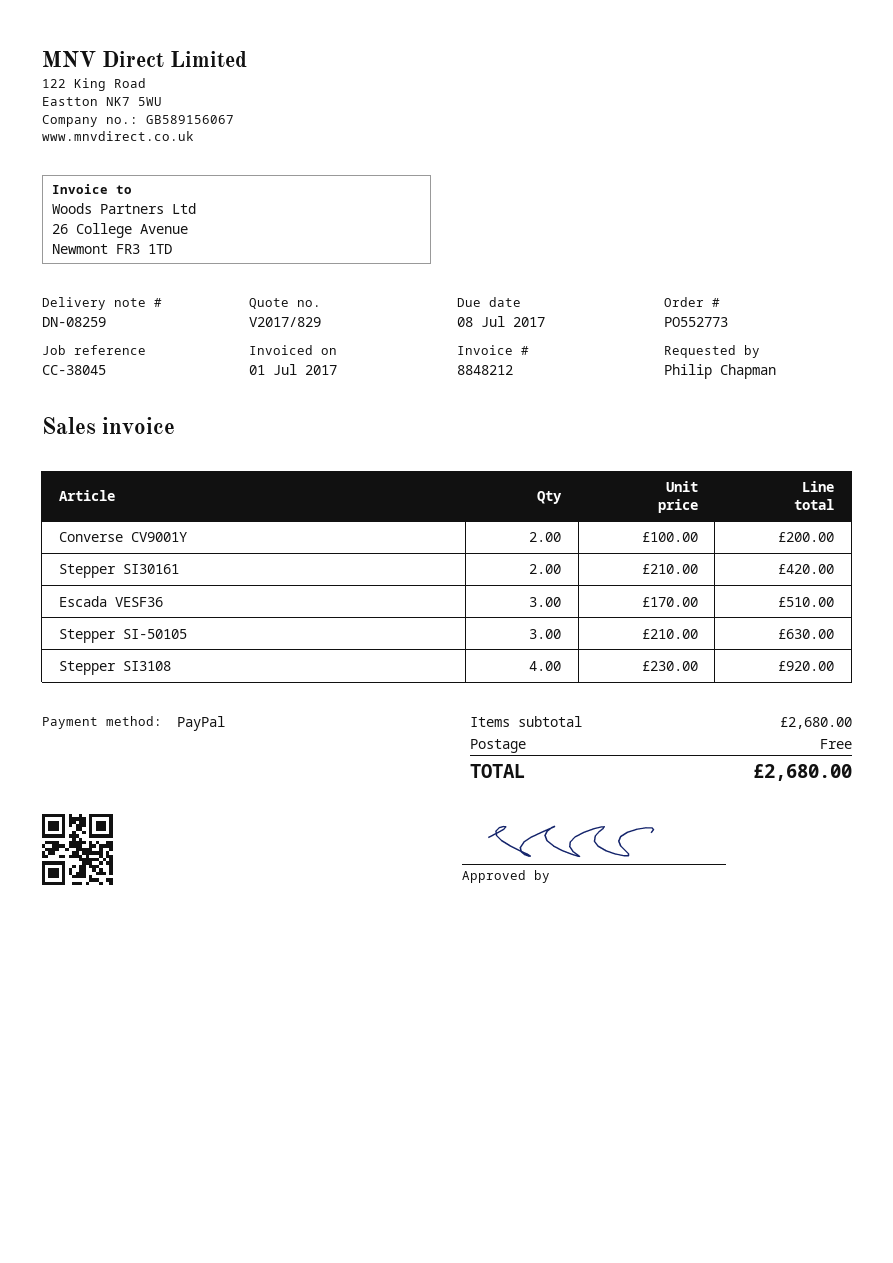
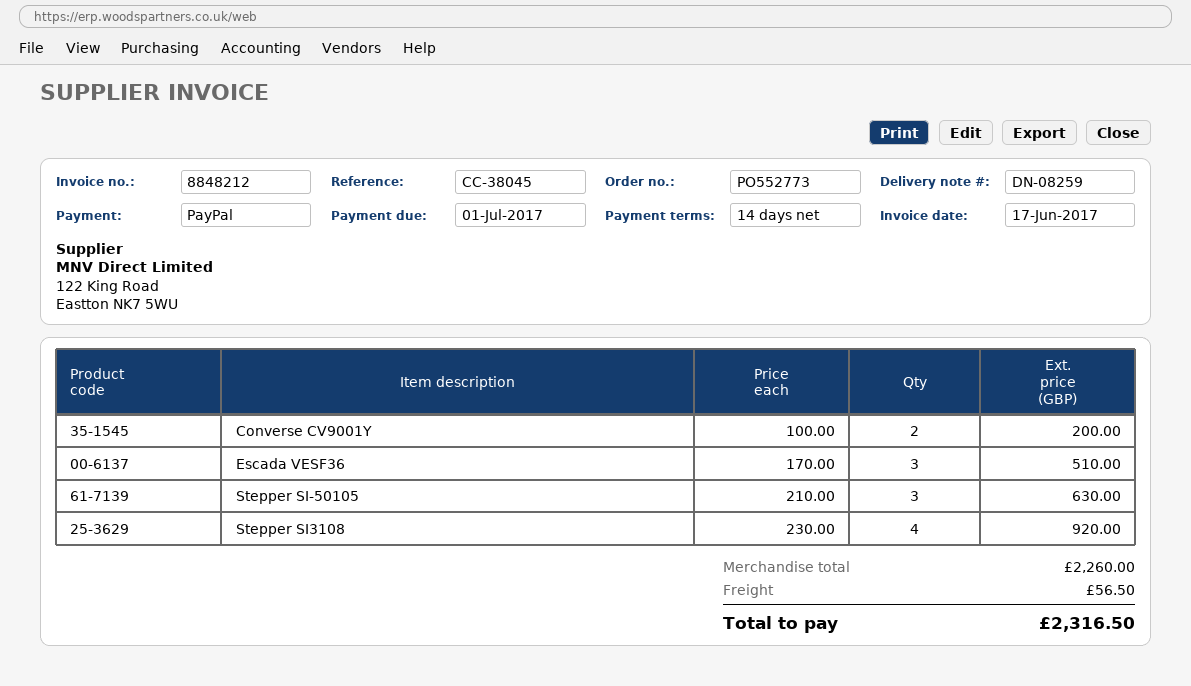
invoice date: 2017-07-01 -> 2017-06-17
due date: 2017-07-08 -> 2017-07-01
Stepper SI30161: 2 x 210.00 = 420.00 -> none
subtotal: 2680.00 -> 2260.00
shipping: 0.00 -> 56.50
total: 2680.00 -> 2316.50

